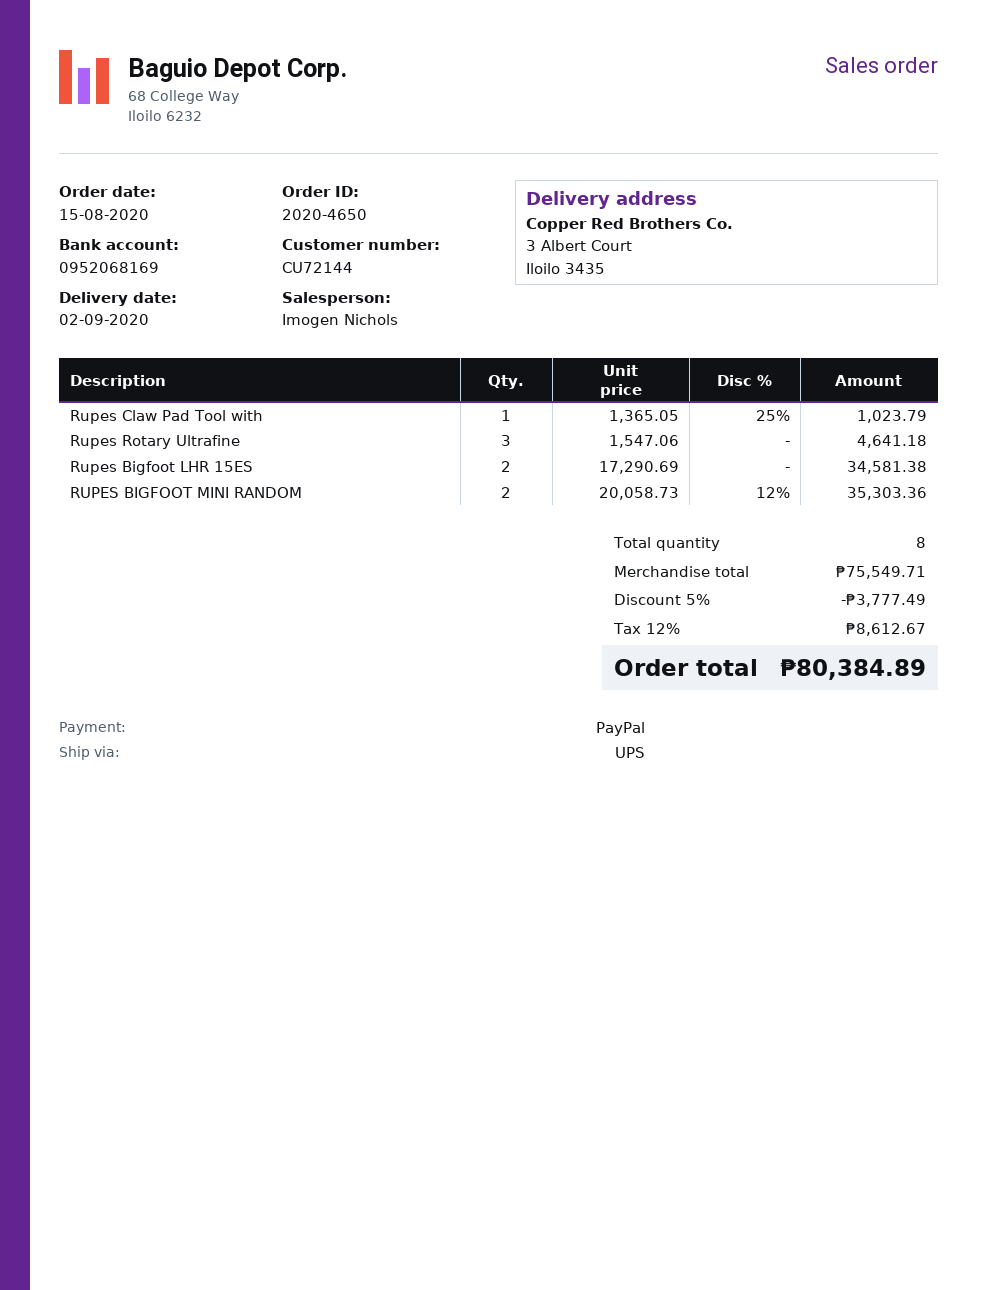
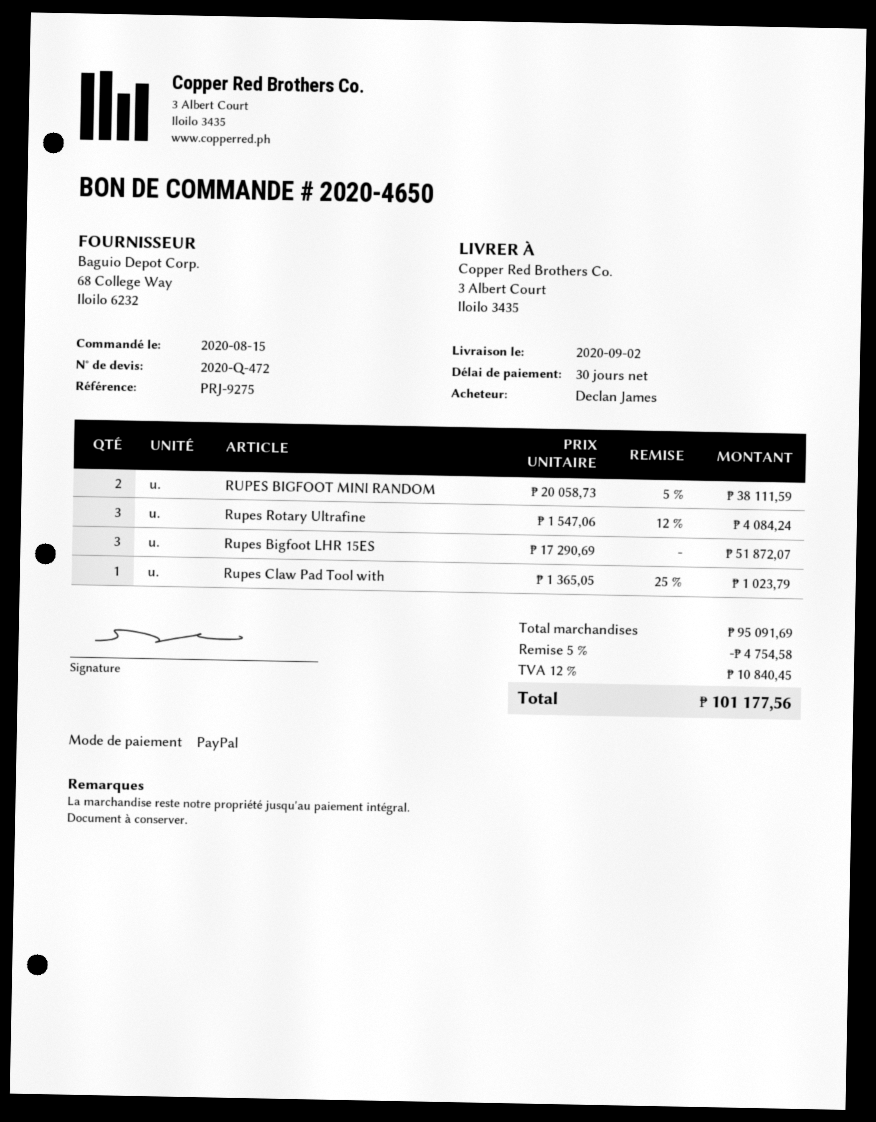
Rupes Rotary Ultrafine: 3 x 1547.06 = 4641.18 -> 3 x 1547.06 - 12% = 4084.24
Rupes Bigfoot LHR 15ES: 2 x 17290.69 = 34581.38 -> 3 x 17290.69 = 51872.07
RUPES BIGFOOT MINI RANDOM: 2 x 20058.73 - 12% = 35303.36 -> 2 x 20058.73 - 5% = 38111.59
subtotal: 75549.71 -> 95091.69
discount: 5% = 3777.49 -> 5% = 4754.58
tax: 12% = 8612.67 -> 12% = 10840.45
total: 80384.89 -> 101177.56

